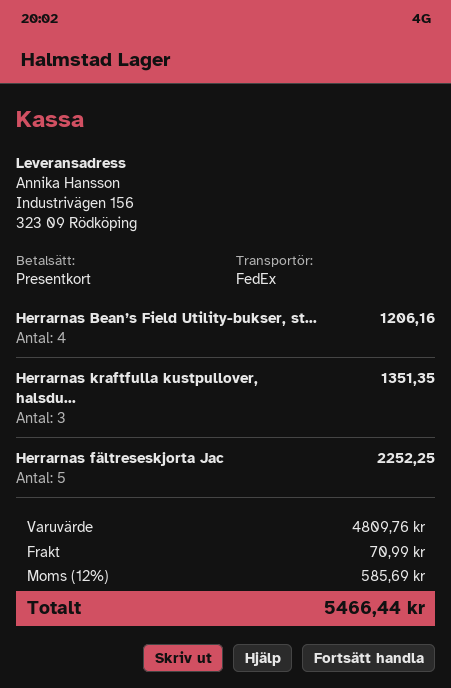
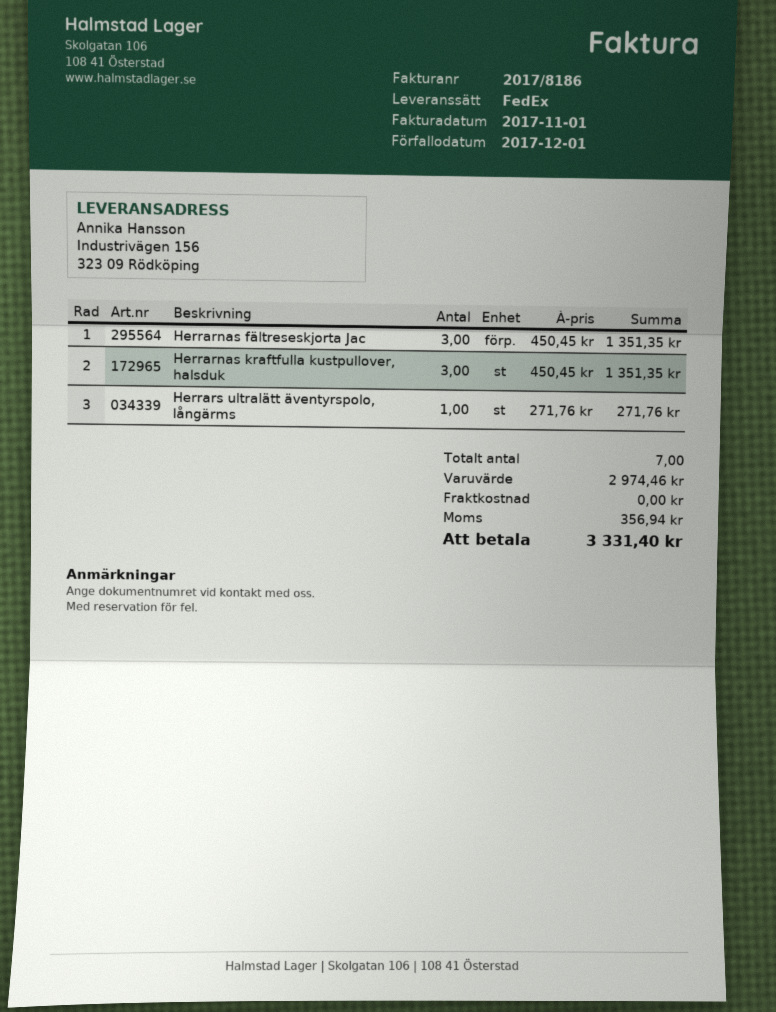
Herrarnas Bean’s Field Utility-bukser, st...: 4 for 1206.16 -> none
Herrarnas fältreseskjorta Jac: 5 for 2252.25 -> 3 for 1351.35
Herrars ultralätt äventyrspolo, långärms: none -> 1 for 271.76
subtotal: 4809.76 -> 2974.46
shipping: 70.99 -> 0.00
tax: 585.69 -> 356.94
total: 5466.44 -> 3331.40

